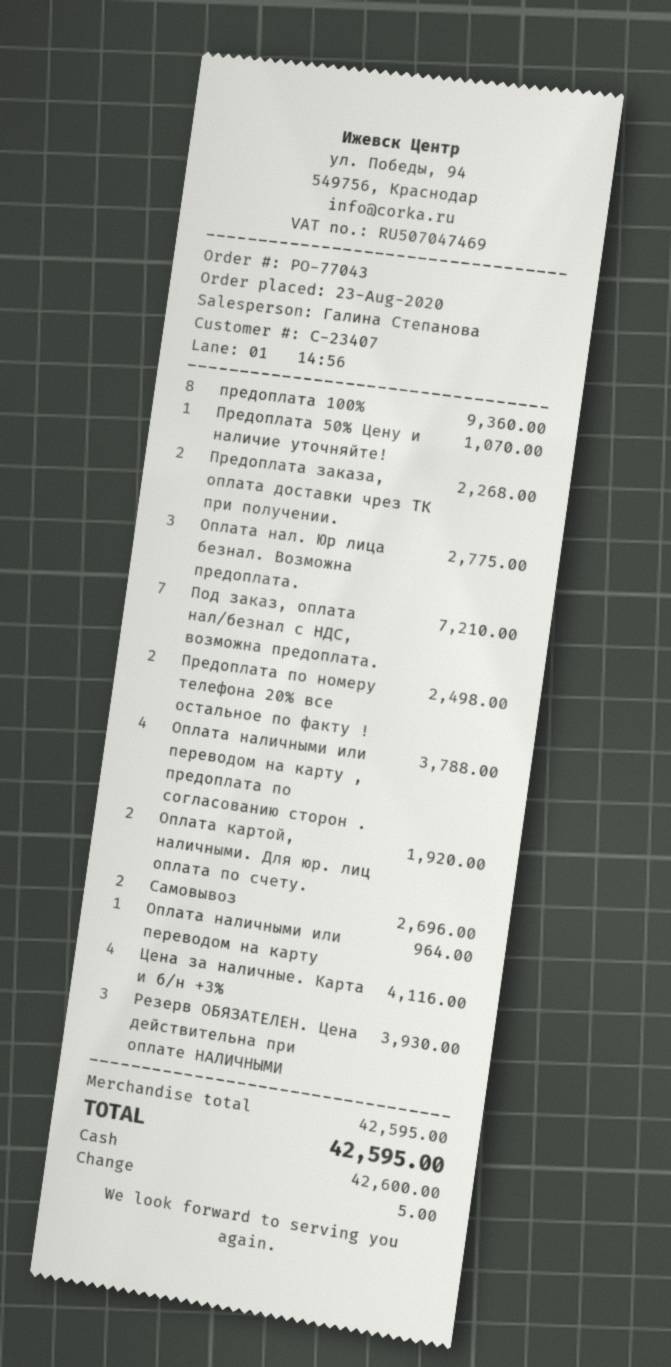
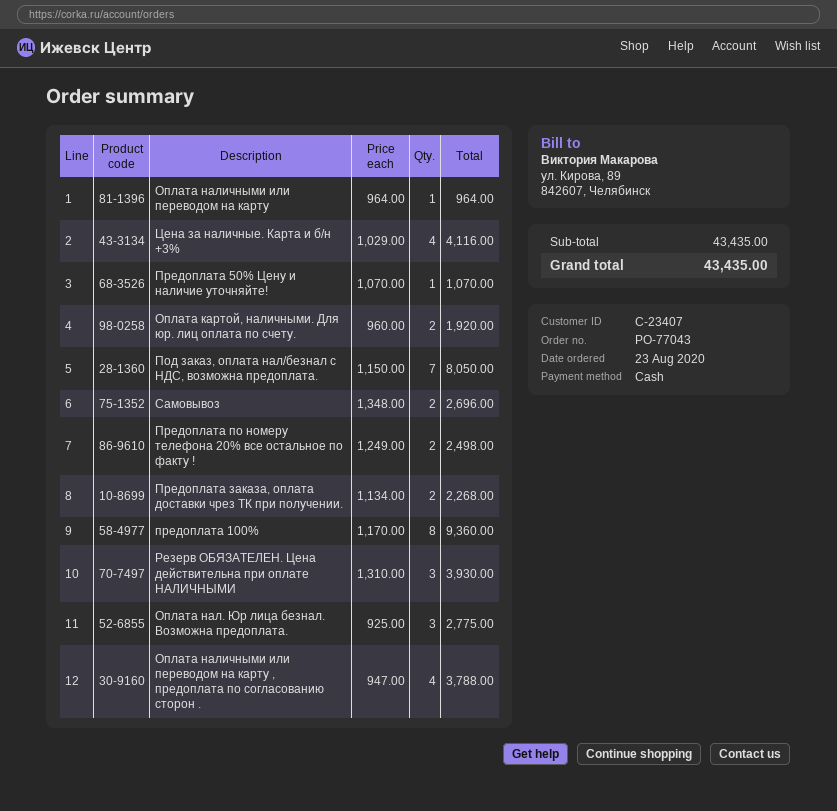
Под заказ, оплата нал/безнал с НДС, возможна предоплата.: 7 for 7210.00 -> 7 for 8050.00
subtotal: 42595.00 -> 43435.00
total: 42595.00 -> 43435.00

